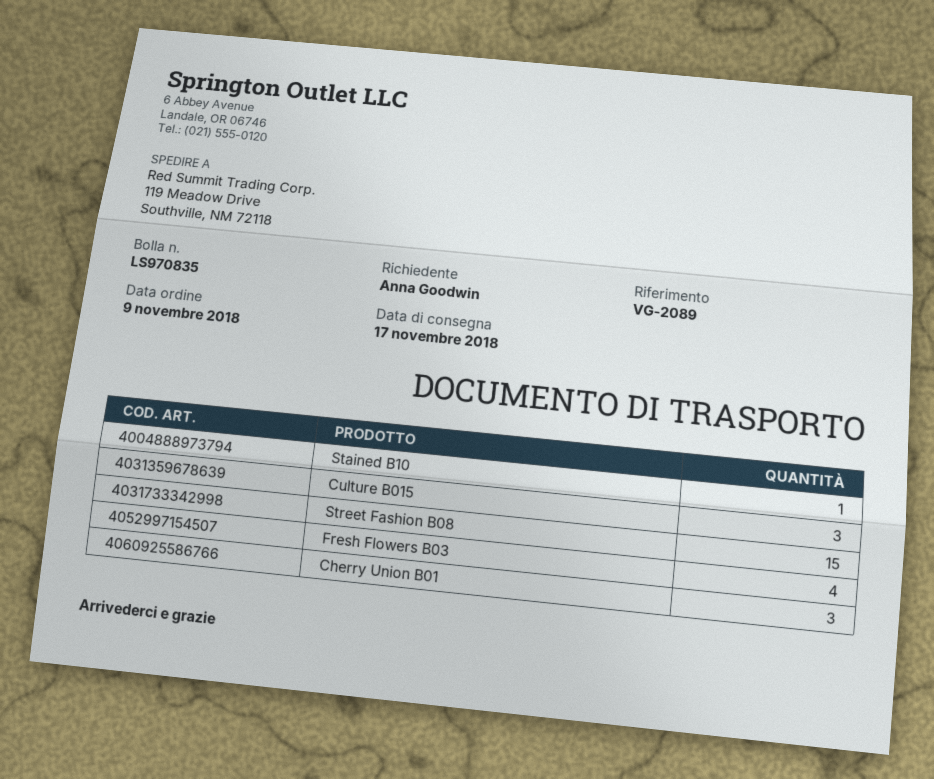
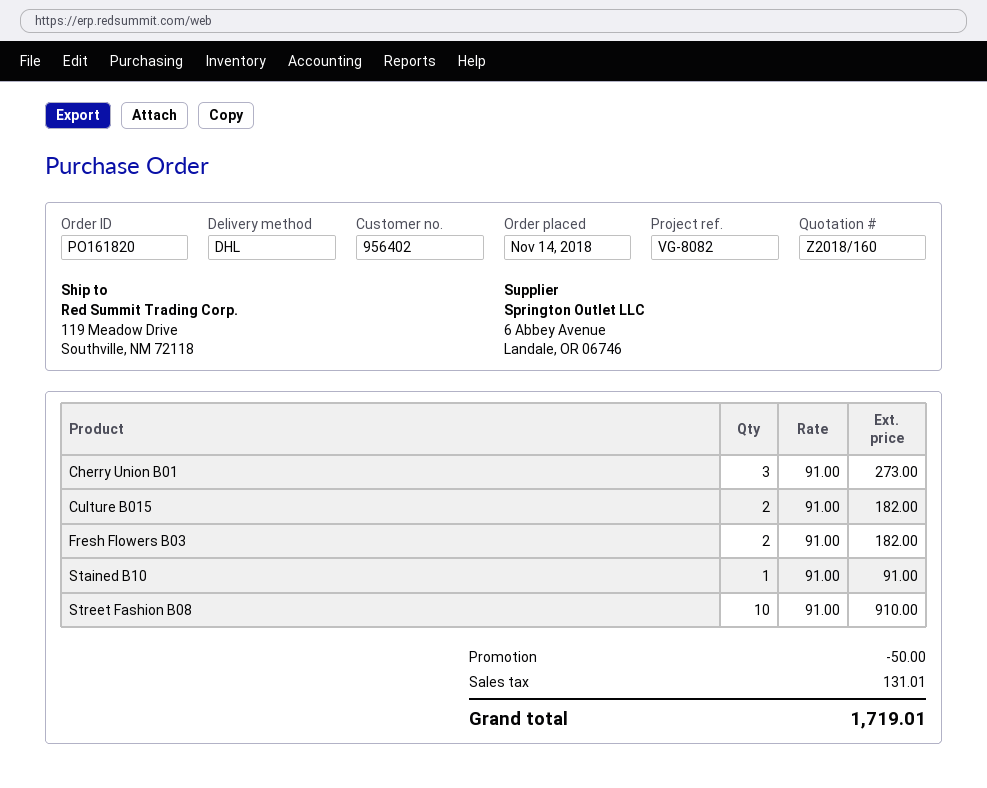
order date: 2018-11-09 -> 2018-11-14
reference: VG-2089 -> VG-8082
Culture B015: 3 -> 2
Street Fashion B08: 15 -> 10
Fresh Flowers B03: 4 -> 2

